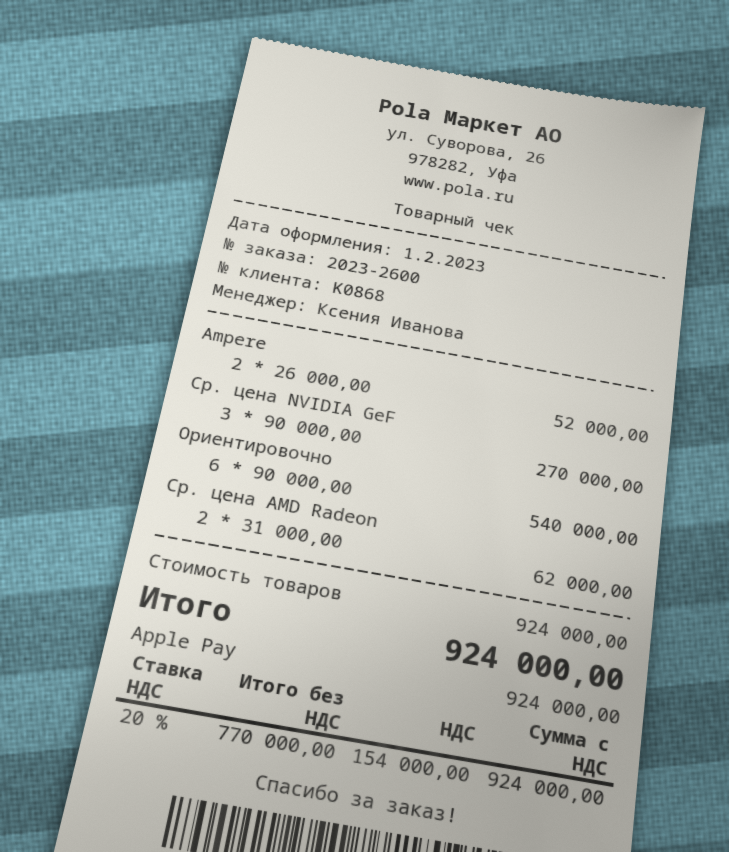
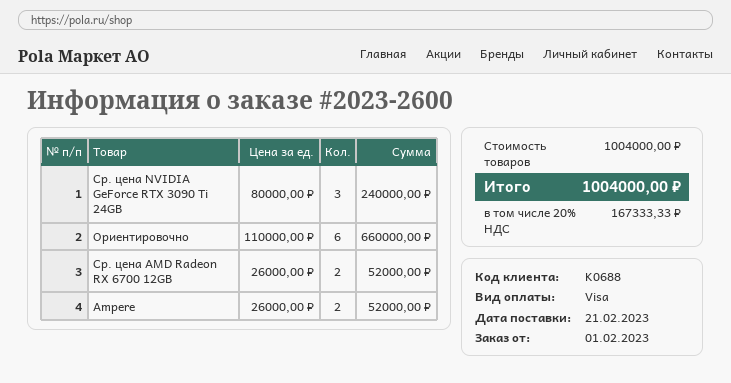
customer number: K0868 -> K0688
payment method: Apple Pay -> Visa
Ср. цена NVIDIA GeF: 3 x 90000.00 = 270000.00 -> 3 x 80000.00 = 240000.00
Ориентировочно: 6 x 90000.00 = 540000.00 -> 6 x 110000.00 = 660000.00
Ср. цена AMD Radeon: 2 x 31000.00 = 62000.00 -> 2 x 26000.00 = 52000.00
subtotal: 924000.00 -> 1004000.00
tax: 20% = 154000.00 -> 20% = 167333.33
total: 924000.00 -> 1004000.00

